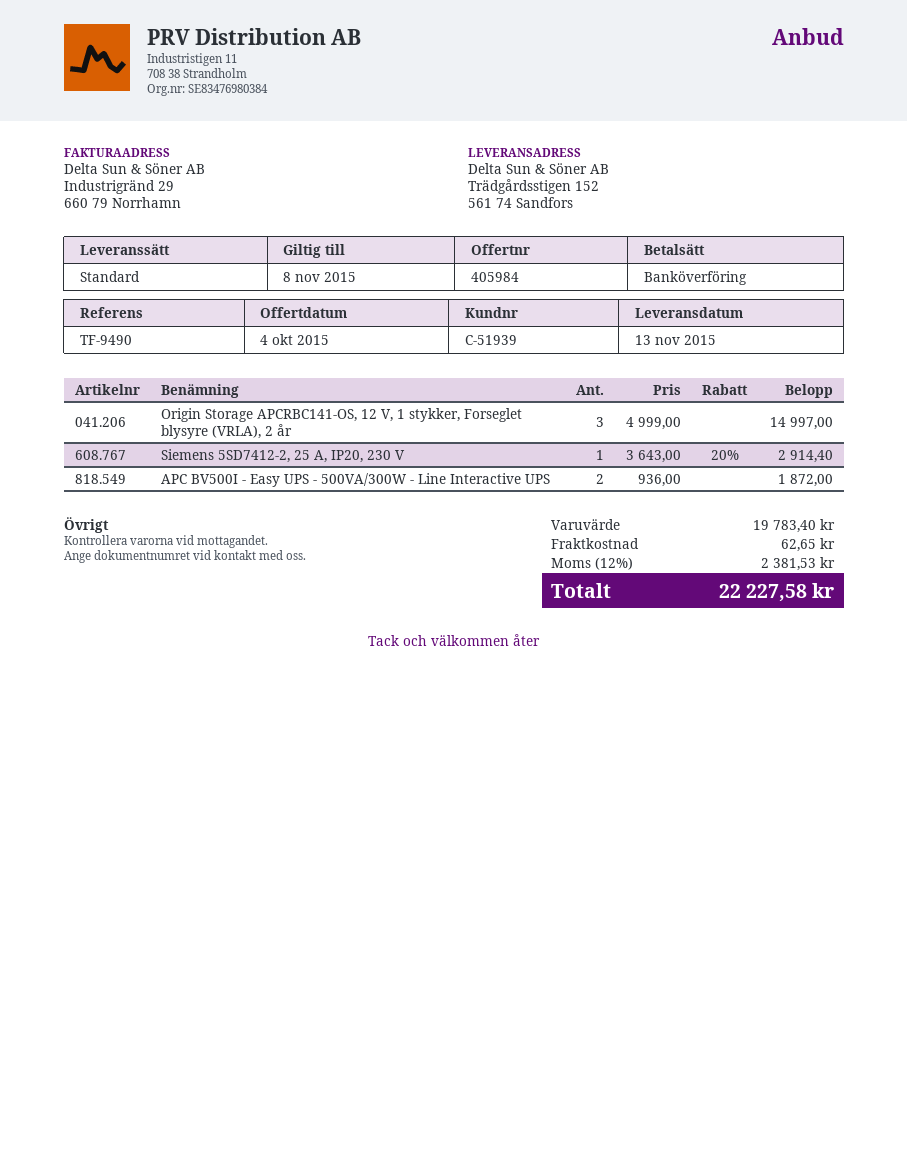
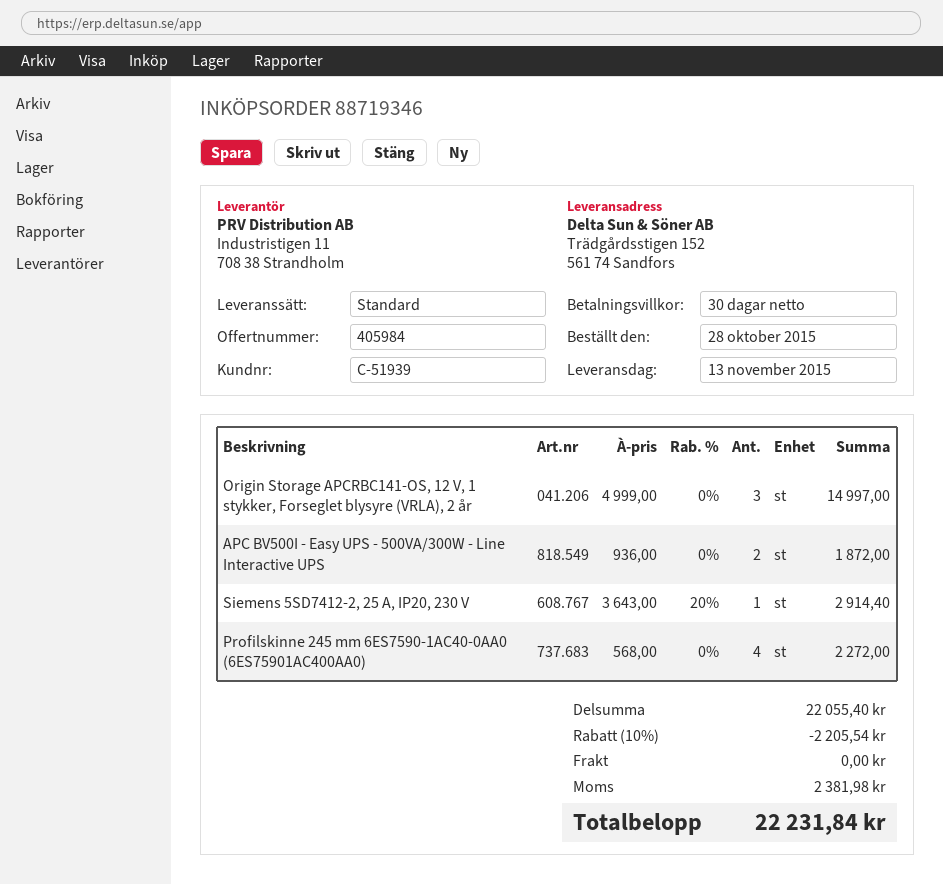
Profilskinne 245 mm 6ES7590-1AC40-0AA0 (6ES75901AC400AA0): none -> 4 x 568.00 = 2272.00
subtotal: 19783.40 -> 22055.40
discount: none -> 10% = 2205.54
shipping: 62.65 -> 0.00
tax: 2381.53 -> 2381.98
total: 22227.58 -> 22231.84

